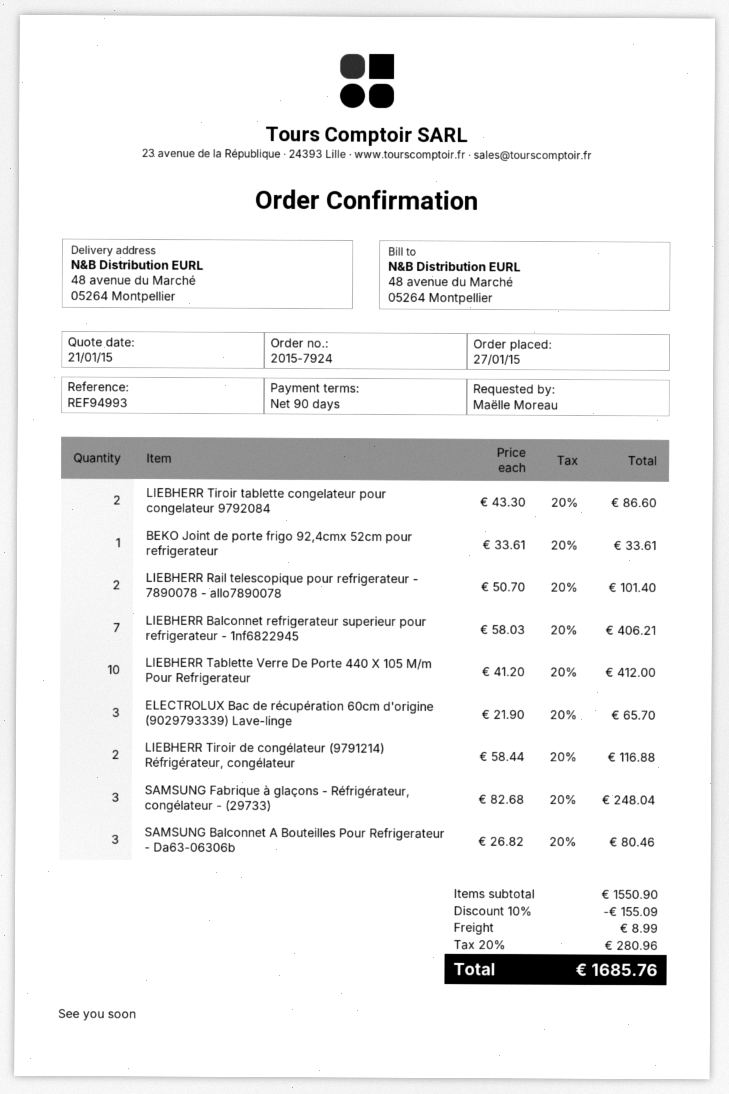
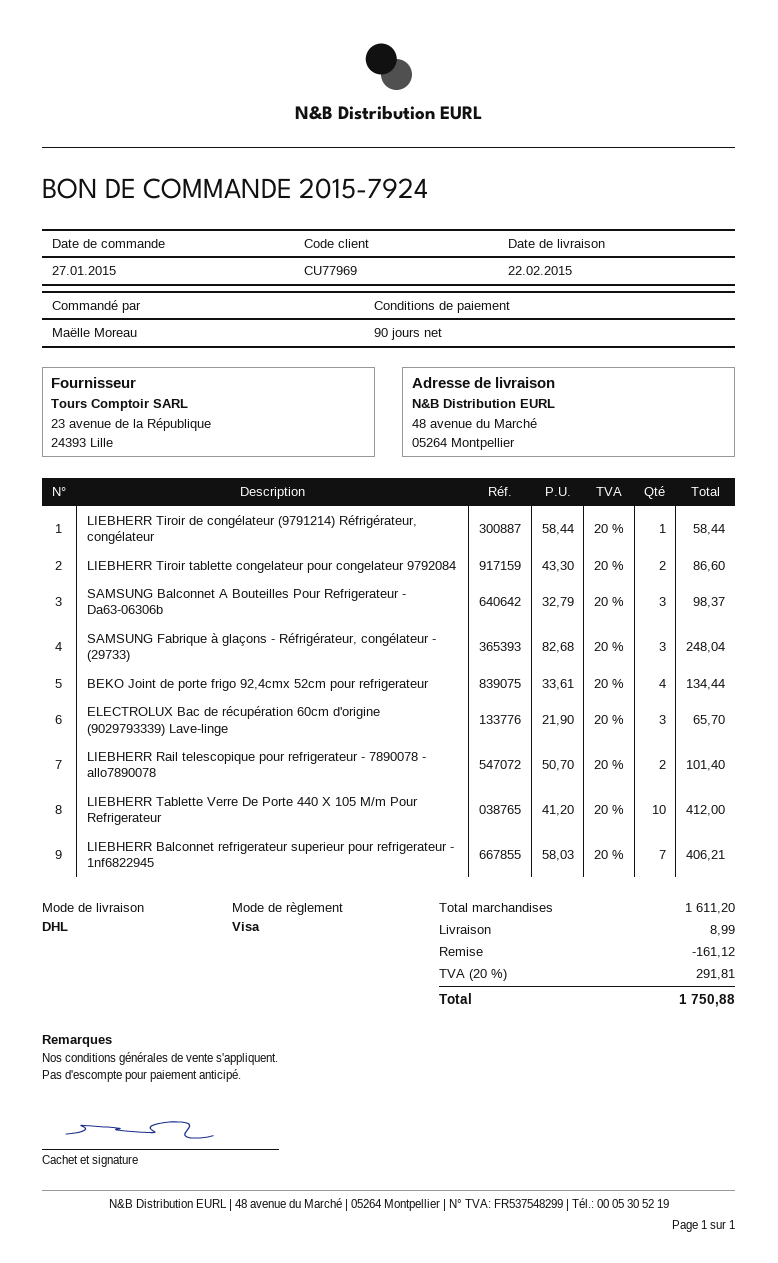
BEKO Joint de porte frigo 92,4cmx 52cm pour refrigerateur: 1 x 33.61 = 33.61 -> 4 x 33.61 = 134.44
LIEBHERR Tiroir de congélateur (9791214) Réfrigérateur, congélateur: 2 x 58.44 = 116.88 -> 1 x 58.44 = 58.44
SAMSUNG Balconnet A Bouteilles Pour Refrigerateur - Da63-06306b: 3 x 26.82 = 80.46 -> 3 x 32.79 = 98.37
subtotal: 1550.90 -> 1611.20
discount: 155.09 -> 161.12
tax: 20% = 280.96 -> 20% = 291.81
total: 1685.76 -> 1750.88

